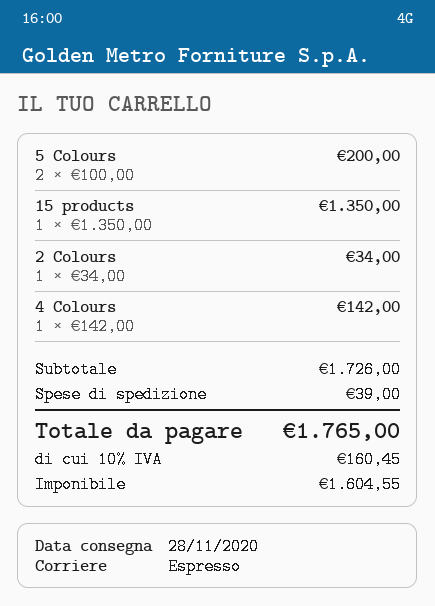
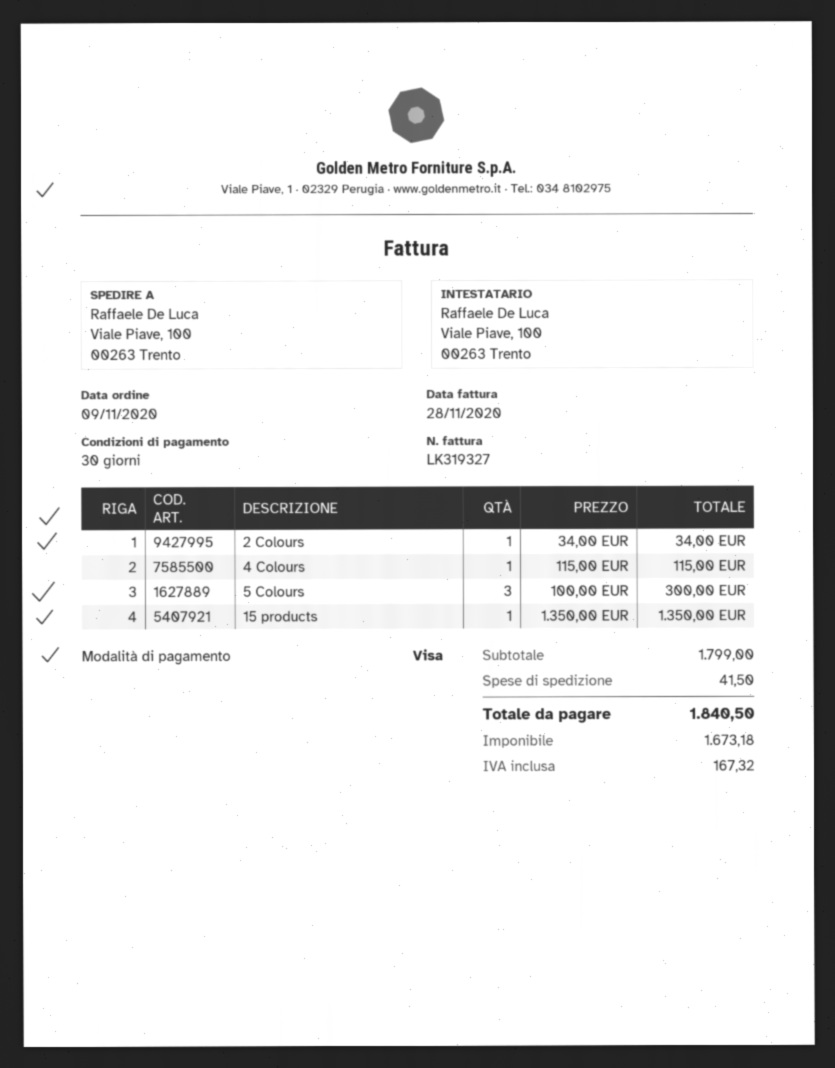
5 Colours: 2 x 100.00 = 200.00 -> 3 x 100.00 = 300.00
4 Colours: 1 x 142.00 = 142.00 -> 1 x 115.00 = 115.00
subtotal: 1726.00 -> 1799.00
shipping: 39.00 -> 41.50
net: 1604.55 -> 1673.18
tax: 160.45 -> 167.32
total: 1765.00 -> 1840.50

